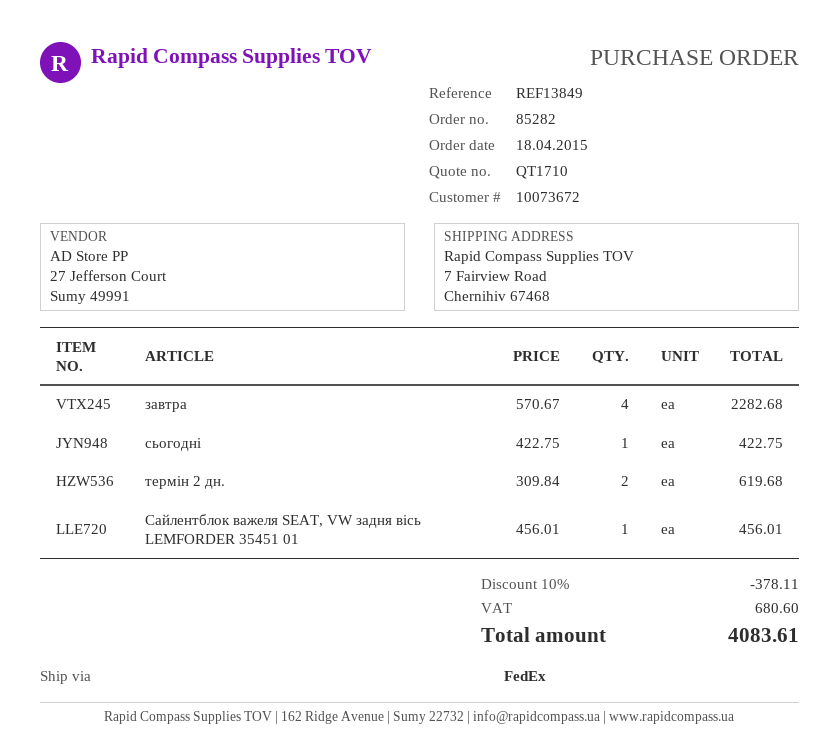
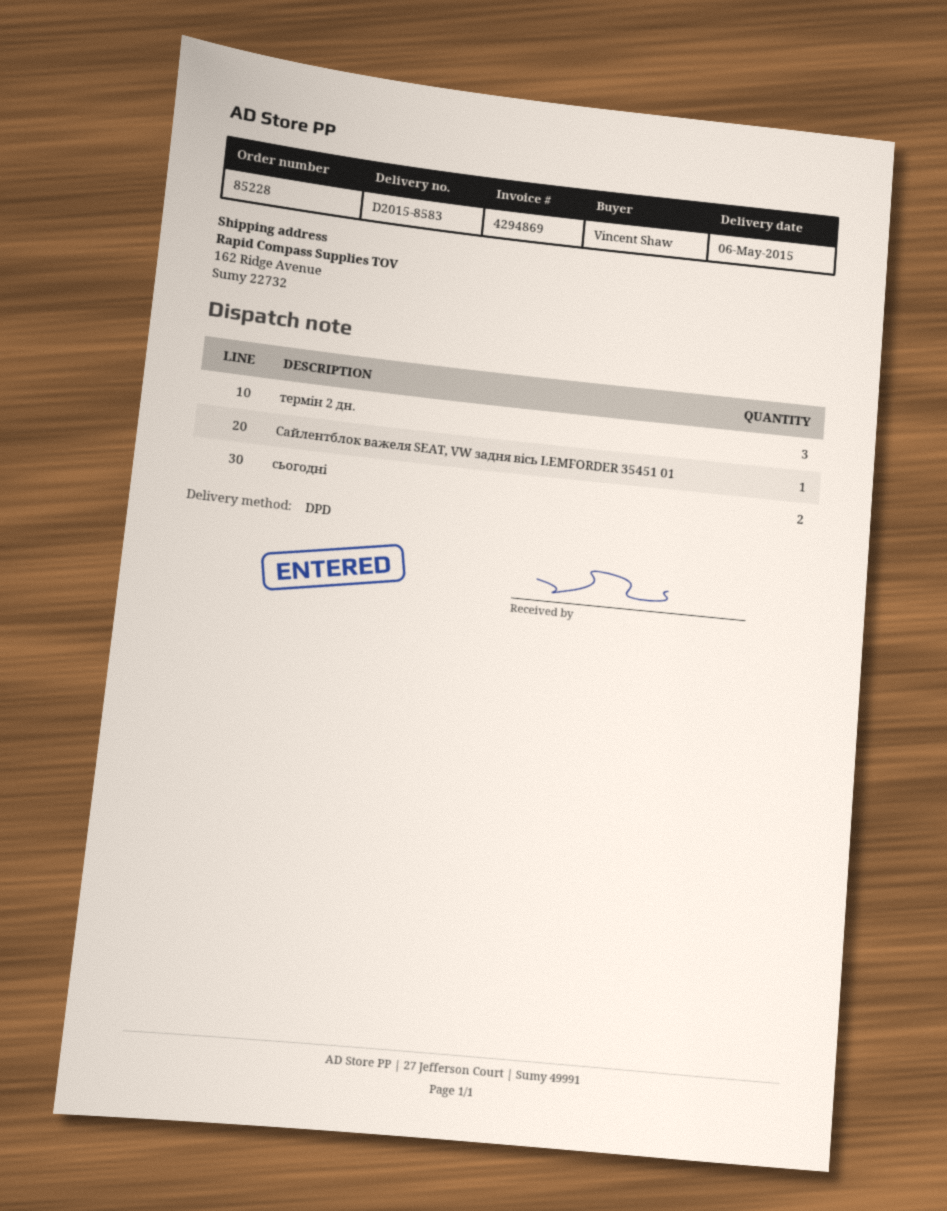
order number: 85282 -> 85228
shipping method: FedEx -> DPD
ship to: 7 Fairview Road, Chernihiv 67468 -> 162 Ridge Avenue, Sumy 22732
завтра: 4 -> none
сьогодні: 1 -> 2
термін 2 дн.: 2 -> 3

